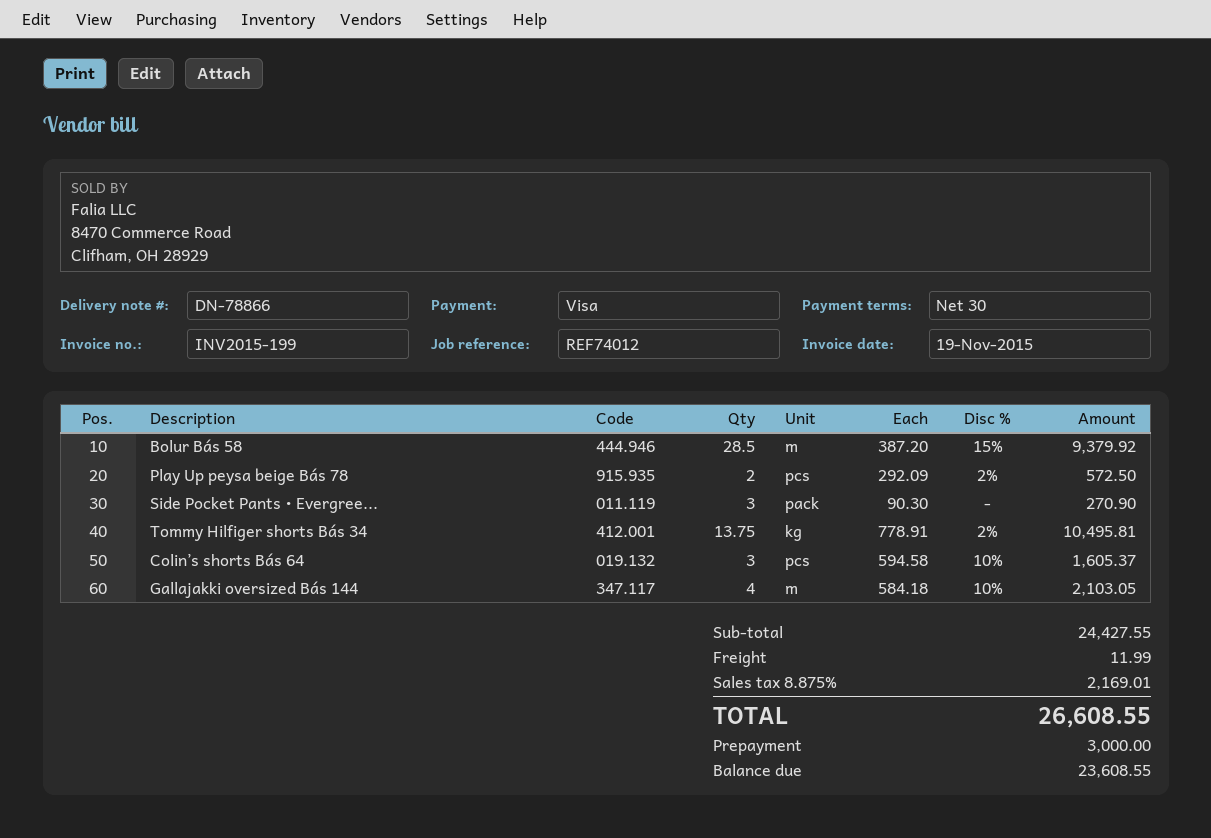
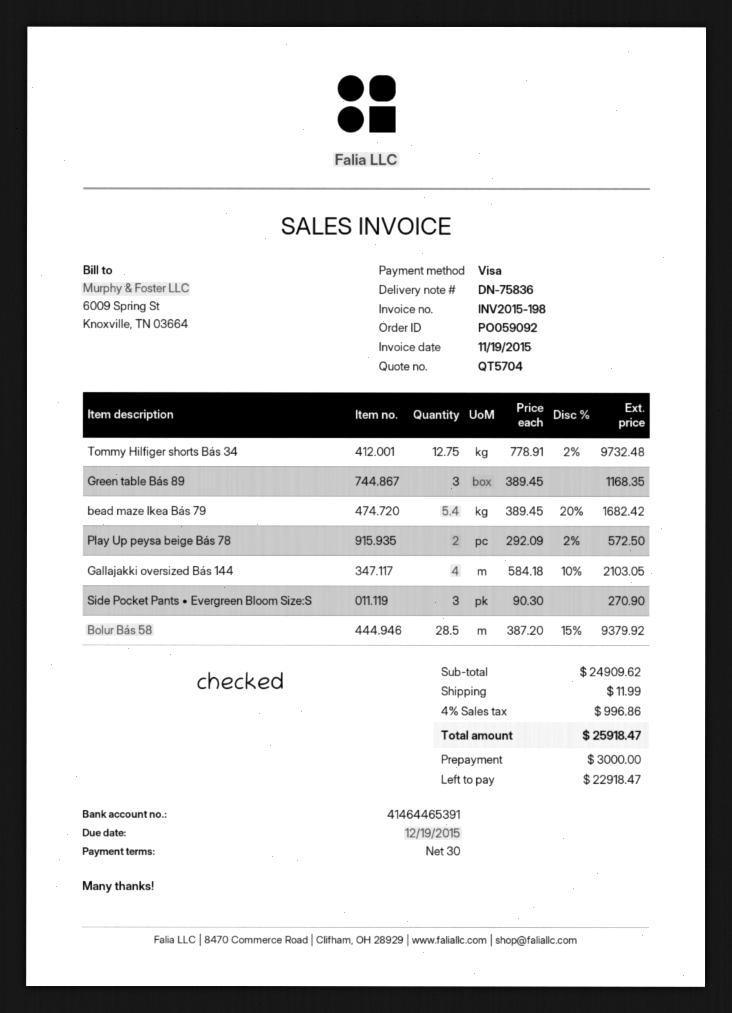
delivery note number: DN-78866 -> DN-75836
invoice number: INV2015-199 -> INV2015-198
Tommy Hilfiger shorts Bás 34: 13.75 x 778.91 - 2% = 10495.81 -> 12.75 x 778.91 - 2% = 9732.48
Colin’s shorts Bás 64: 3 x 594.58 - 10% = 1605.37 -> none
Green table Bás 89: none -> 3 x 389.45 = 1168.35
bead maze Ikea Bás 79: none -> 5.4 x 389.45 - 20% = 1682.42
subtotal: 24427.55 -> 24909.62
tax: 8.875% = 2169.01 -> 4% = 996.86
total: 26608.55 -> 25918.47
balance: 23608.55 -> 22918.47

